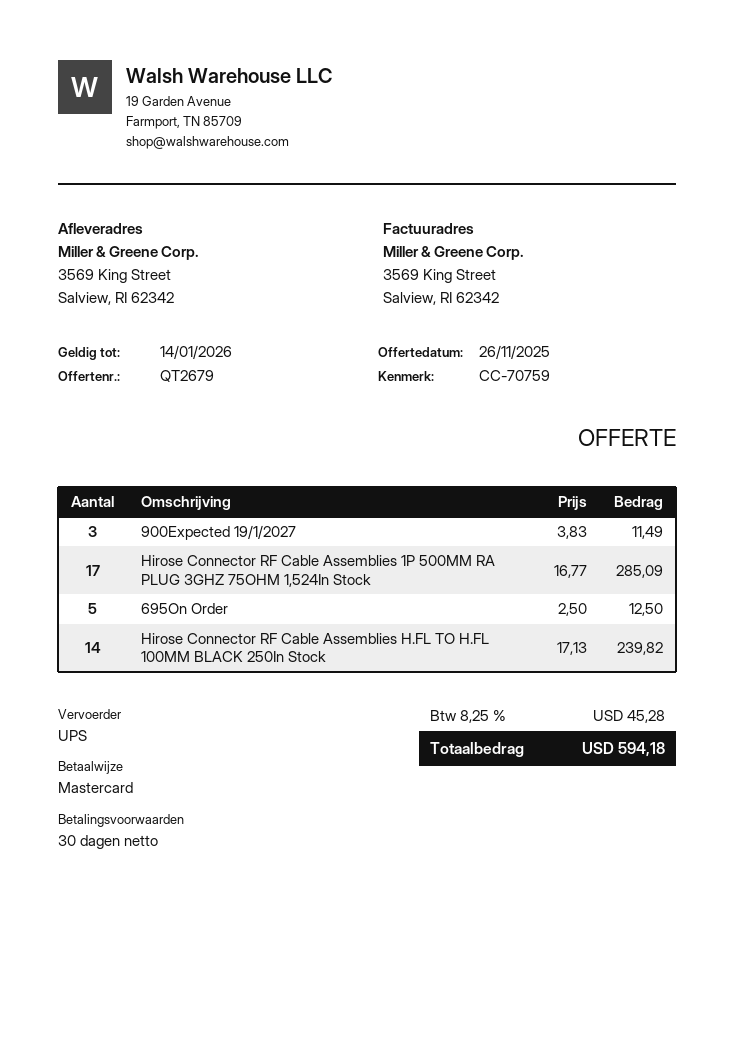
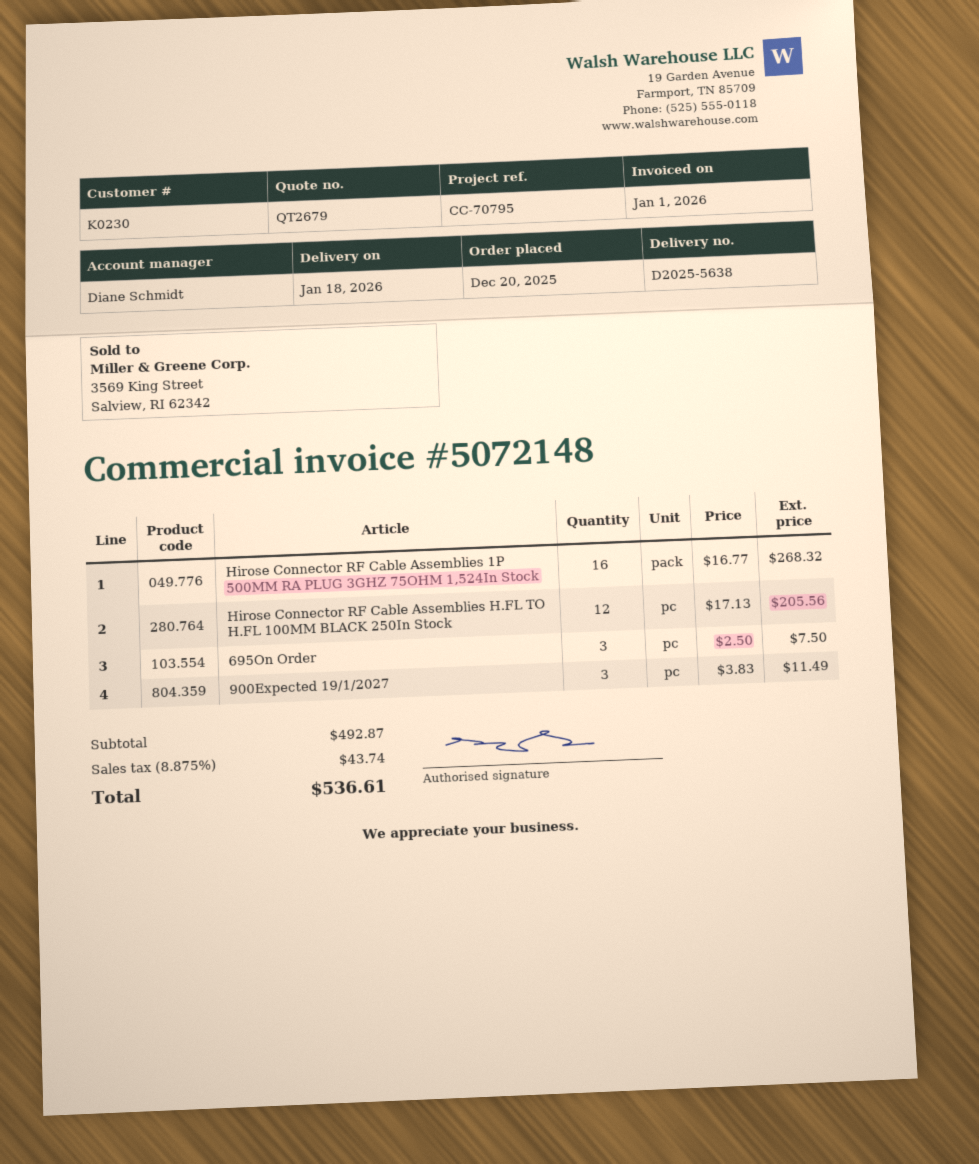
reference: CC-70759 -> CC-70795
Hirose Connector RF Cable Assemblies 1P 500MM RA PLUG 3GHZ 75OHM 1,524In Stock: 17 x 16.77 = 285.09 -> 16 x 16.77 = 268.32
695On Order: 5 x 2.50 = 12.50 -> 3 x 2.50 = 7.50
Hirose Connector RF Cable Assemblies H.FL TO H.FL 100MM BLACK 250In Stock: 14 x 17.13 = 239.82 -> 12 x 17.13 = 205.56
tax: 8.25% = 45.28 -> 8.875% = 43.74
total: 594.18 -> 536.61

